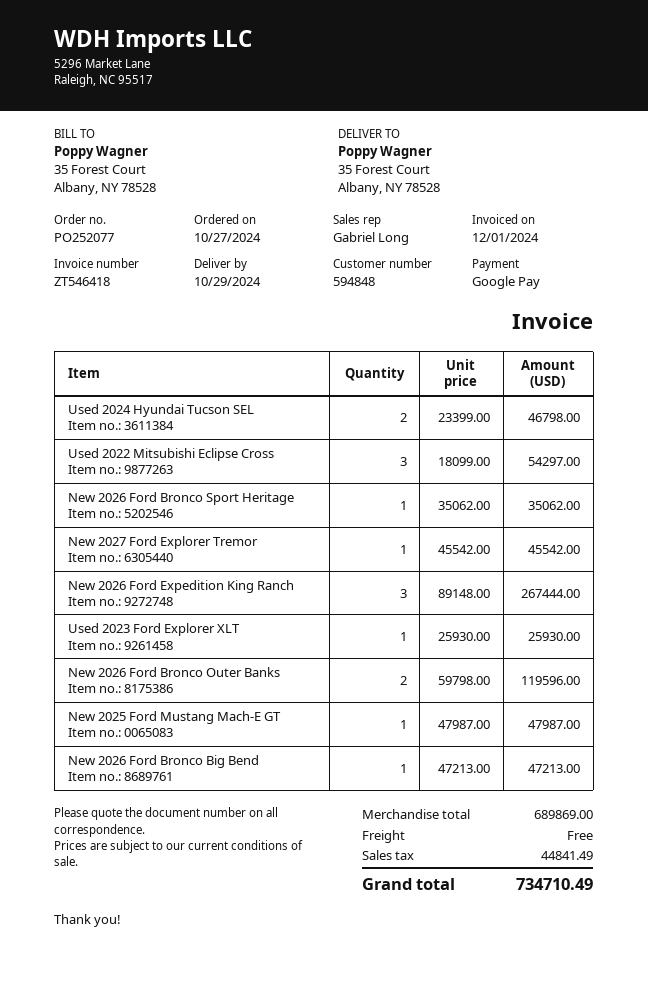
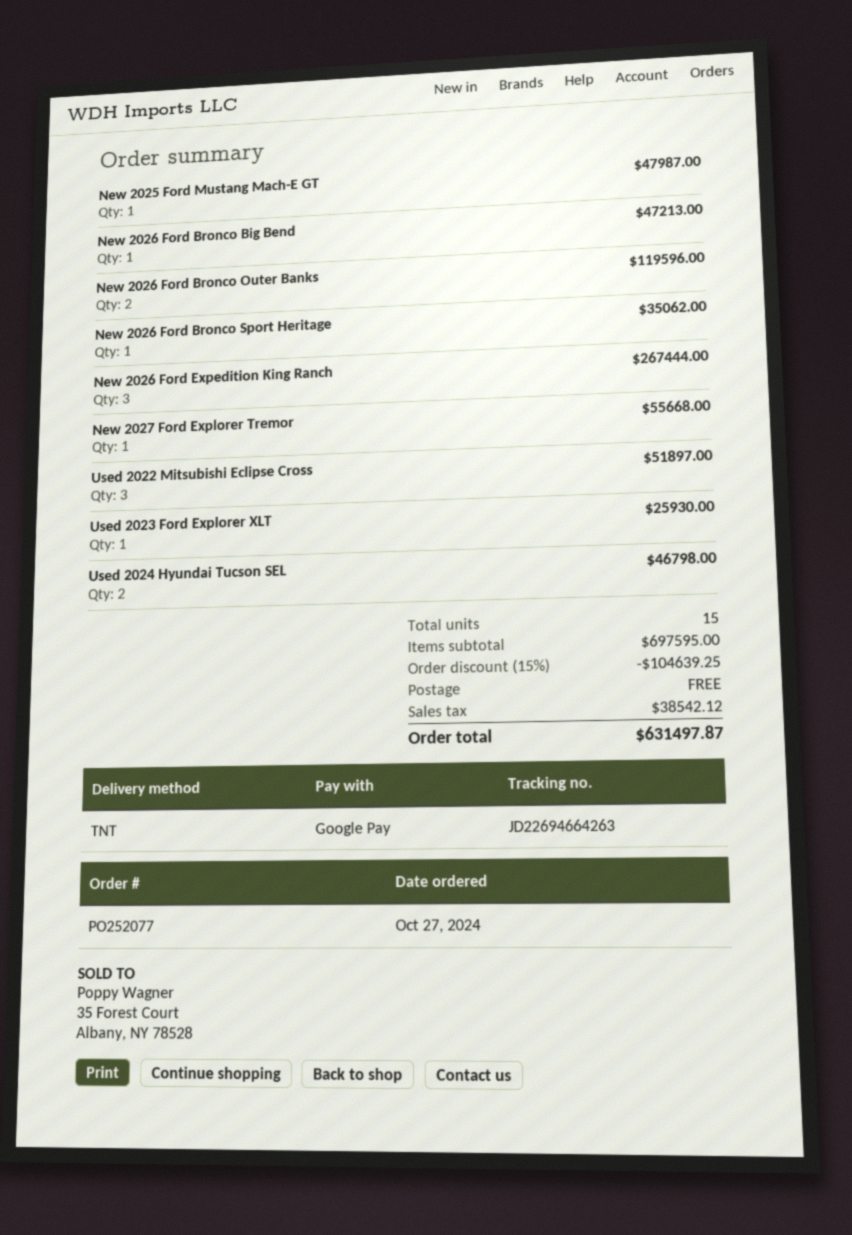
Used 2022 Mitsubishi Eclipse Cross: 3 for 54297.00 -> 3 for 51897.00
New 2027 Ford Explorer Tremor: 1 for 45542.00 -> 1 for 55668.00
subtotal: 689869.00 -> 697595.00
discount: none -> 15% = 104639.25
tax: 44841.49 -> 38542.12
total: 734710.49 -> 631497.87

